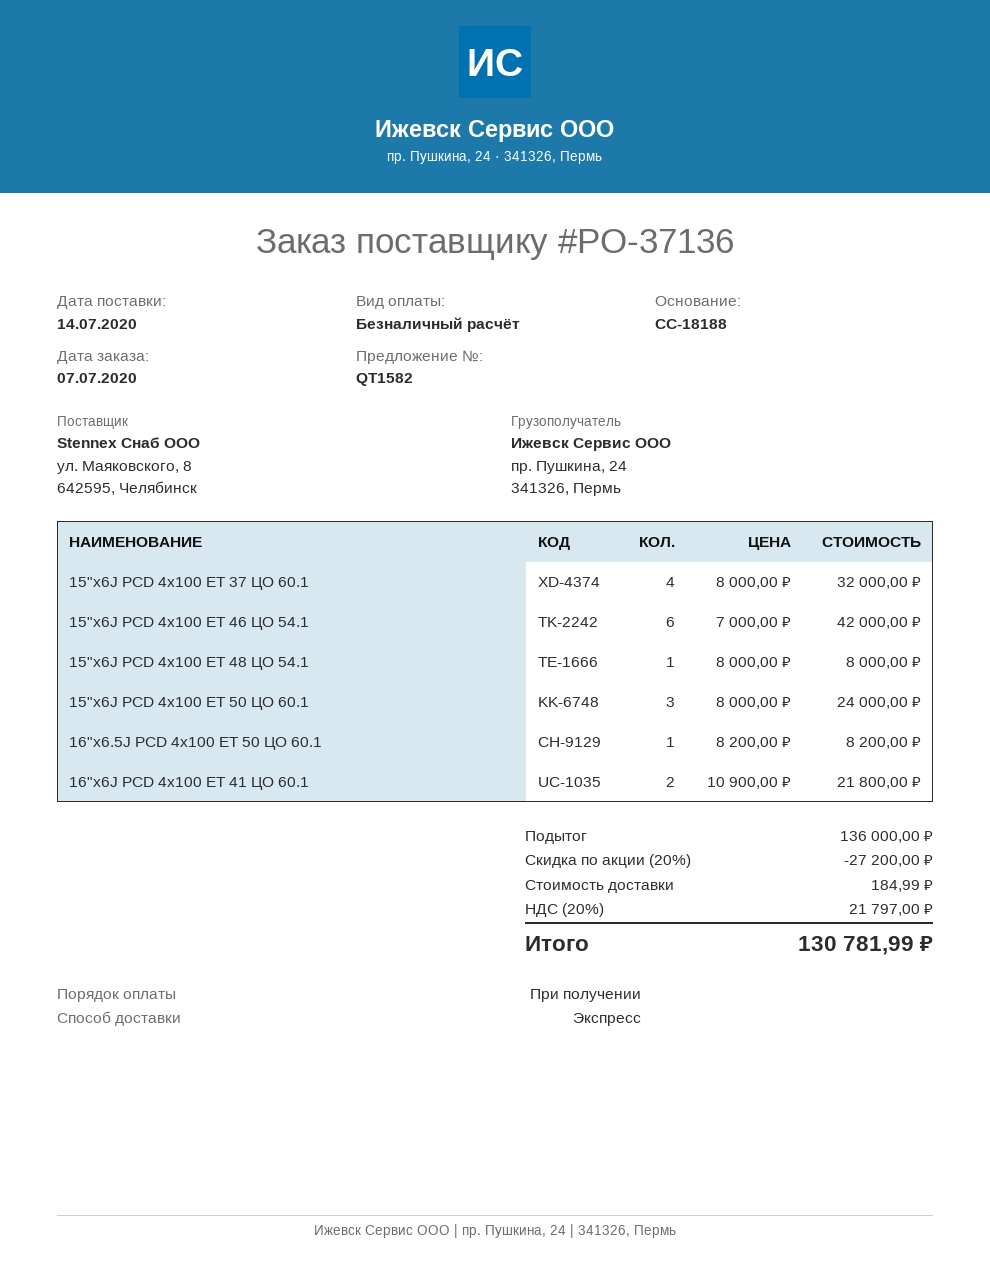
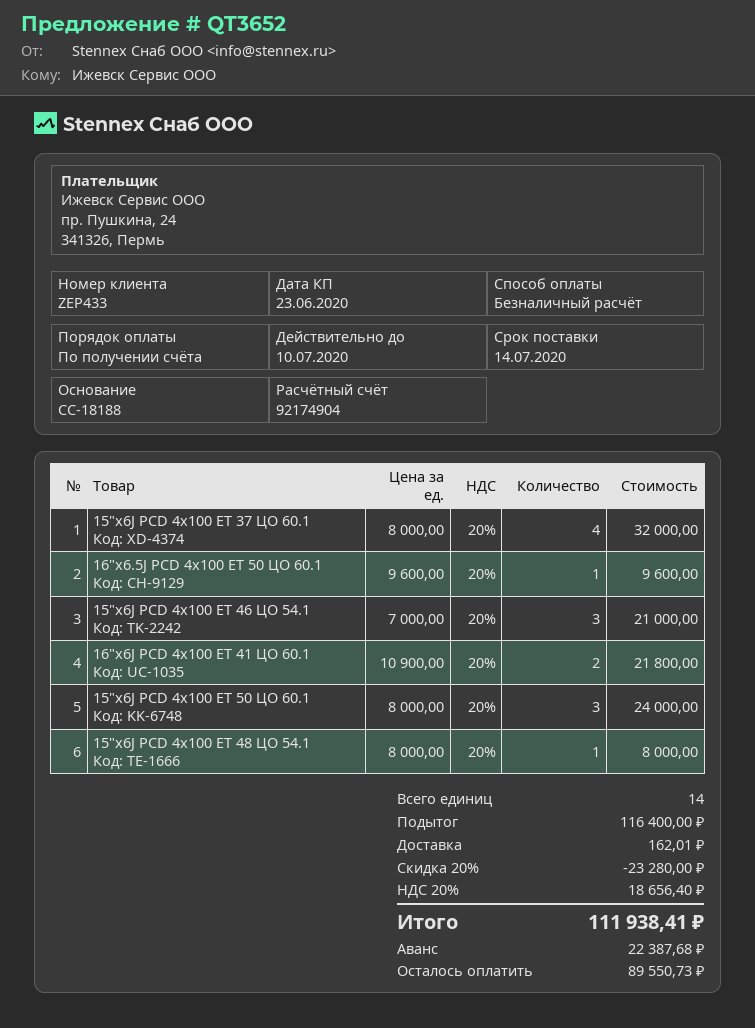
quote number: QT1582 -> QT3652
15"x6J PCD 4x100 ЕТ 46 ЦО 54.1: 6 x 7000.00 = 42000.00 -> 3 x 7000.00 = 21000.00
16"x6.5J PCD 4x100 ЕТ 50 ЦО 60.1: 1 x 8200.00 = 8200.00 -> 1 x 9600.00 = 9600.00
subtotal: 136000.00 -> 116400.00
discount: 20% = 27200.00 -> 20% = 23280.00
shipping: 184.99 -> 162.01
tax: 20% = 21797.00 -> 20% = 18656.40
total: 130781.99 -> 111938.41

